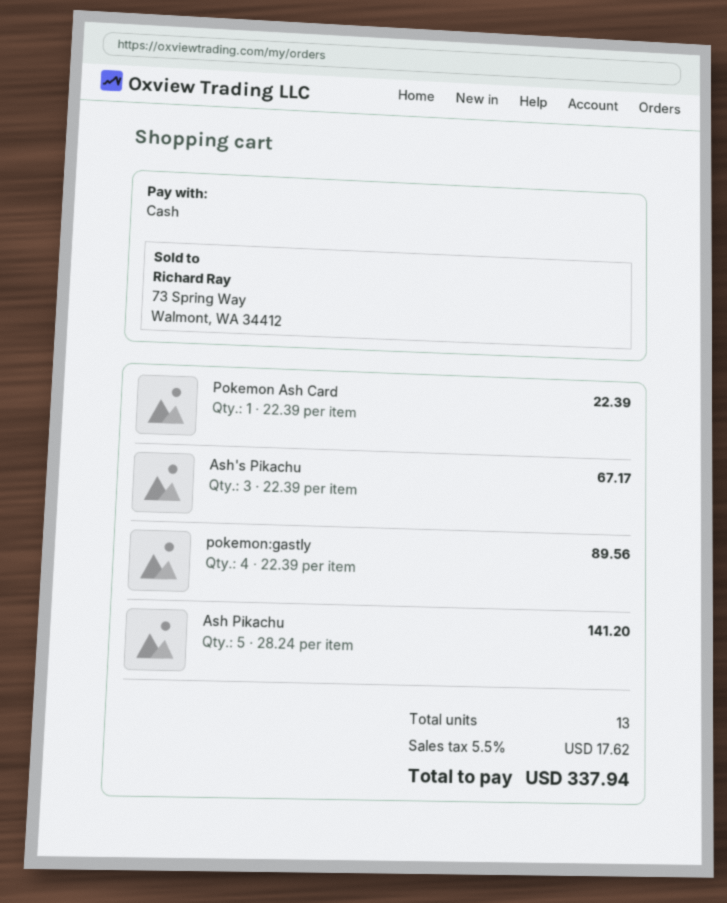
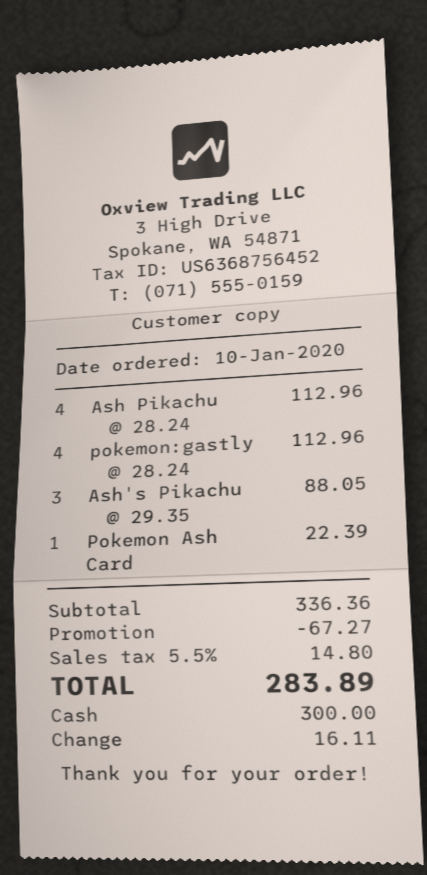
Ash's Pikachu: 3 x 22.39 = 67.17 -> 3 x 29.35 = 88.05
pokemon:gastly: 4 x 22.39 = 89.56 -> 4 x 28.24 = 112.96
Ash Pikachu: 5 x 28.24 = 141.20 -> 4 x 28.24 = 112.96
discount: none -> 67.27
tax: 5.5% = 17.62 -> 5.5% = 14.80
total: 337.94 -> 283.89

